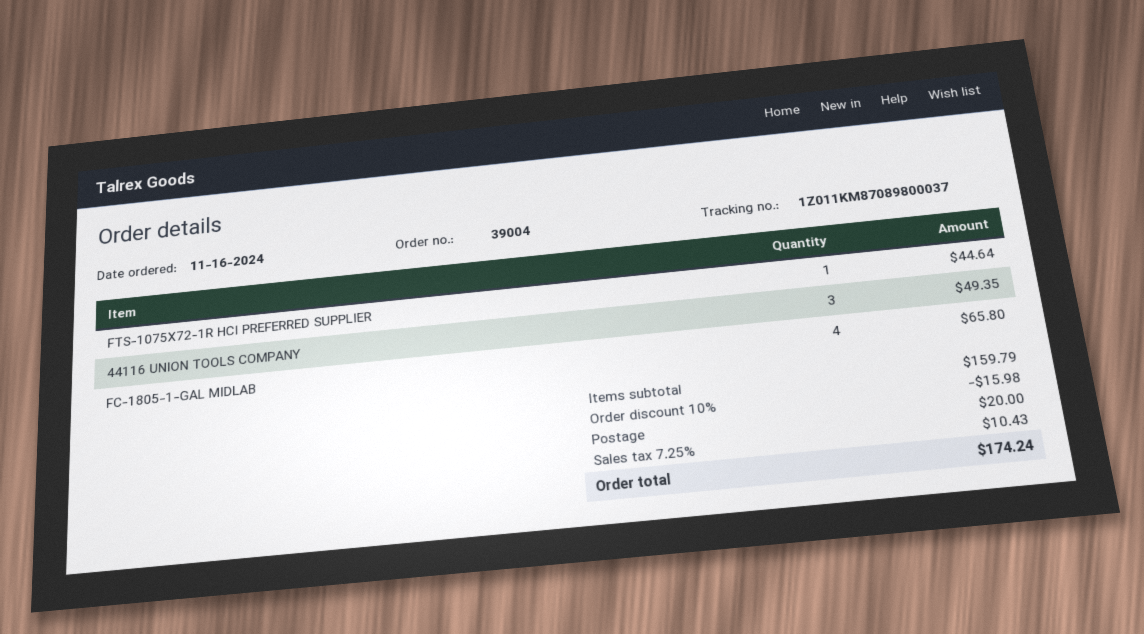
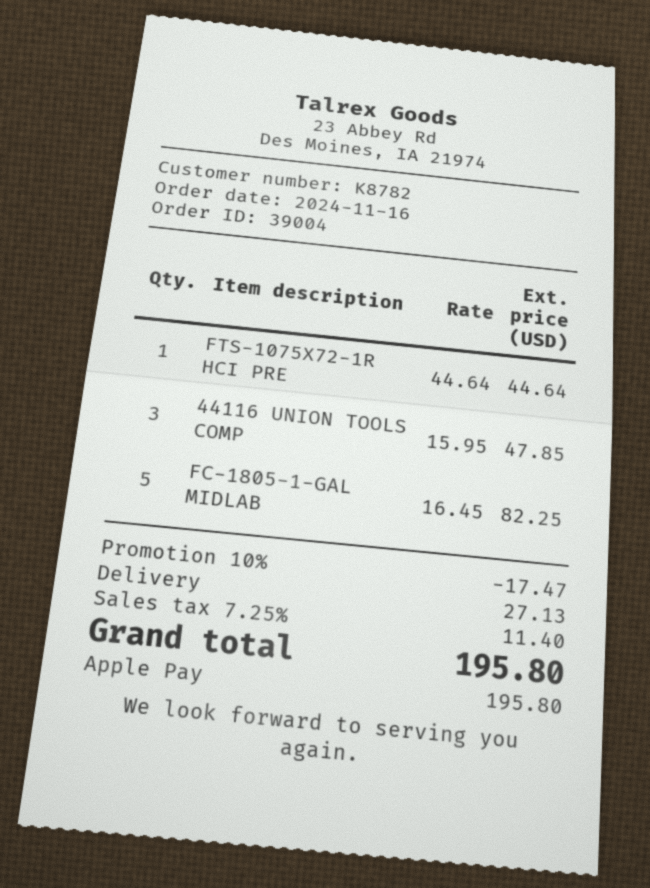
44116 UNION TOOLS COMPANY: 3 for 49.35 -> 3 for 47.85
FC-1805-1-GAL MIDLAB: 4 for 65.80 -> 5 for 82.25
discount: 10% = 15.98 -> 10% = 17.47
shipping: 20.00 -> 27.13
tax: 7.25% = 10.43 -> 7.25% = 11.40
total: 174.24 -> 195.80

